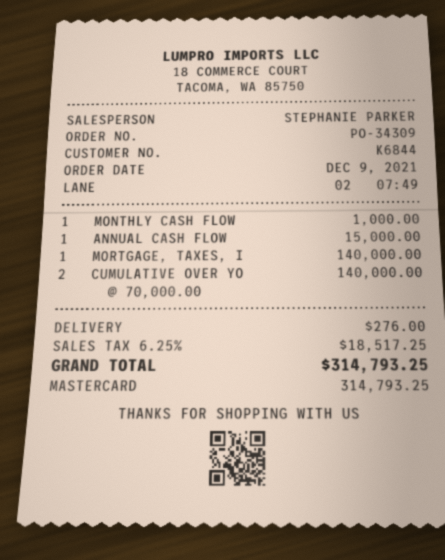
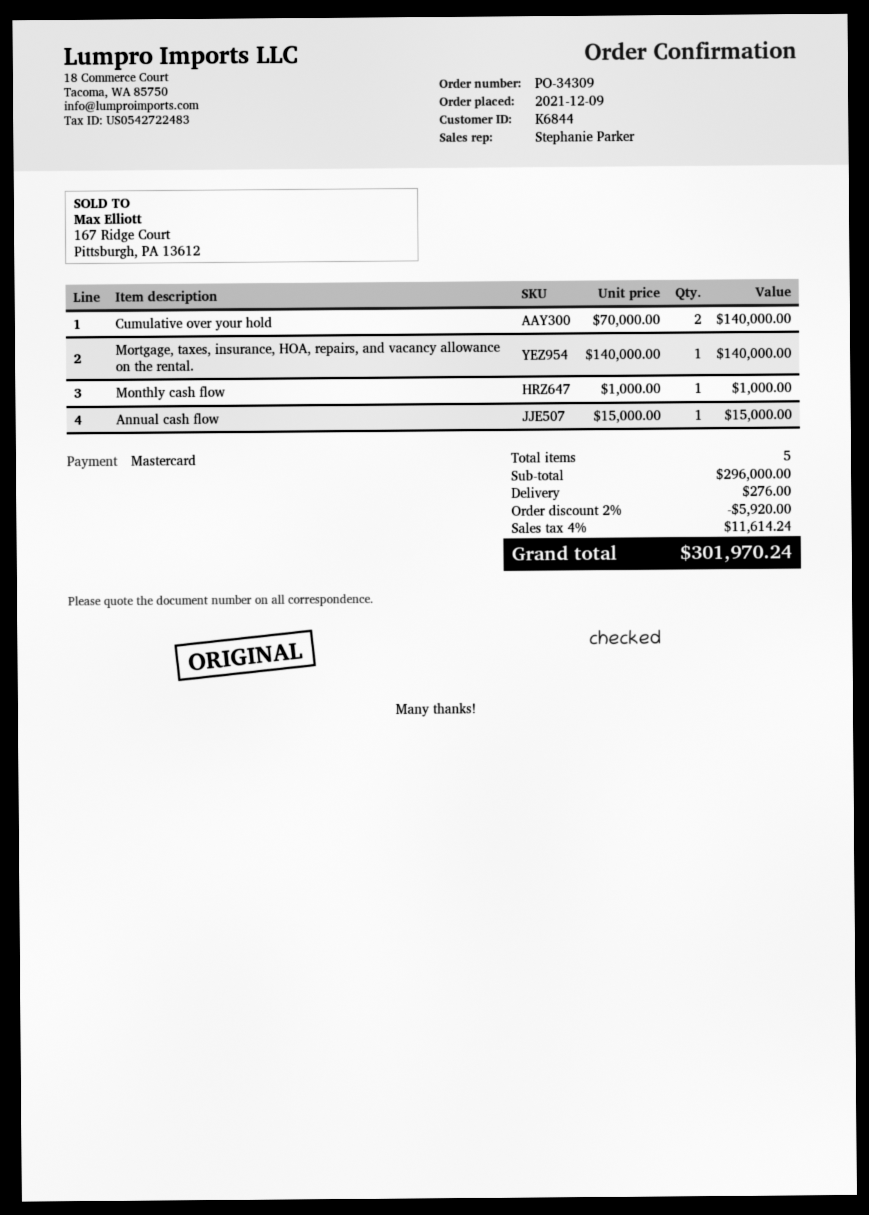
discount: none -> 2% = 5920.00
tax: 6.25% = 18517.25 -> 4% = 11614.24
total: 314793.25 -> 301970.24

